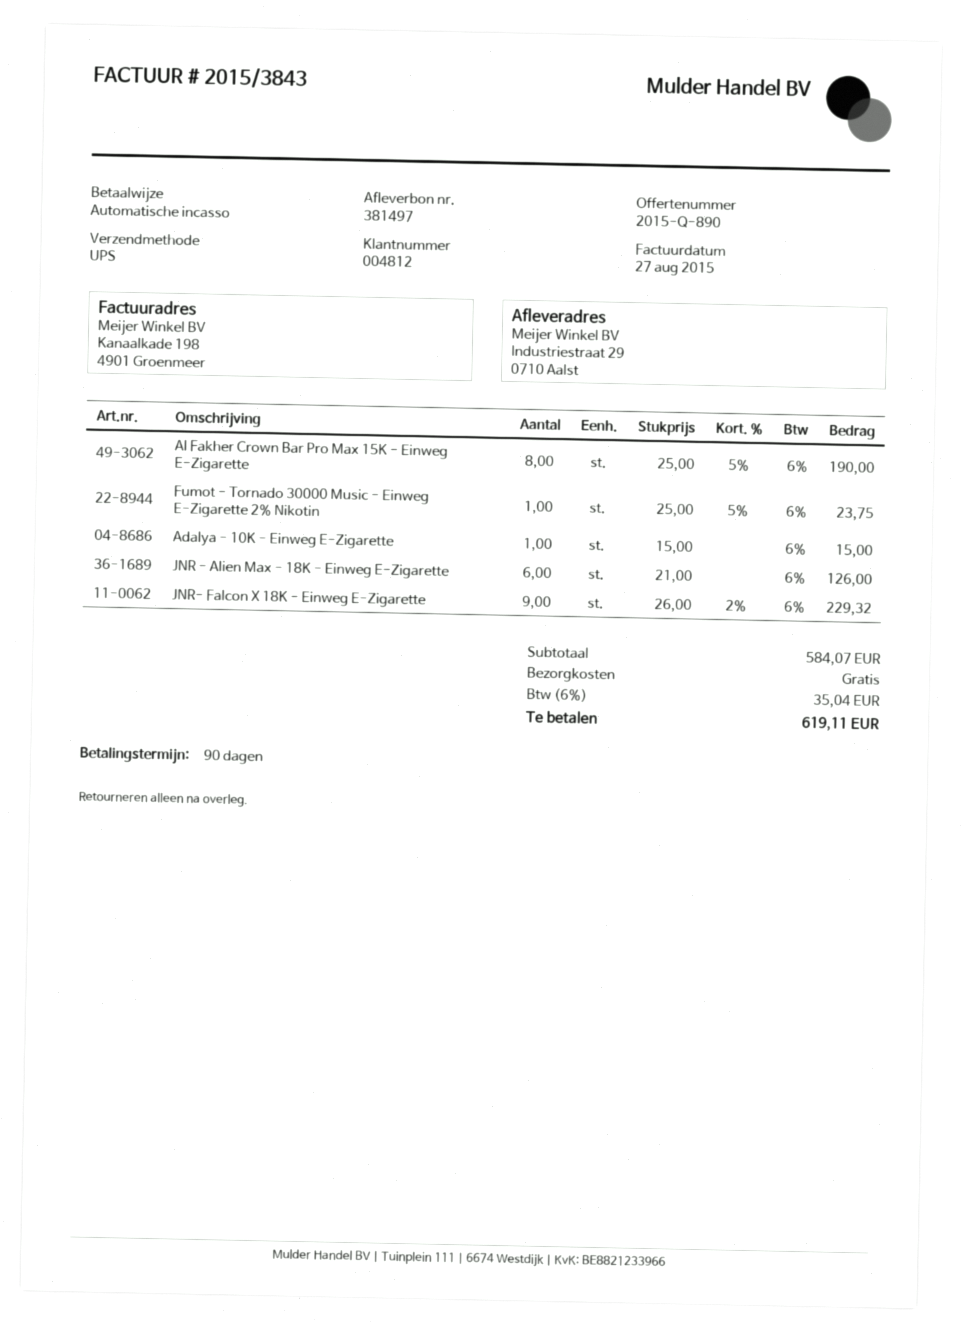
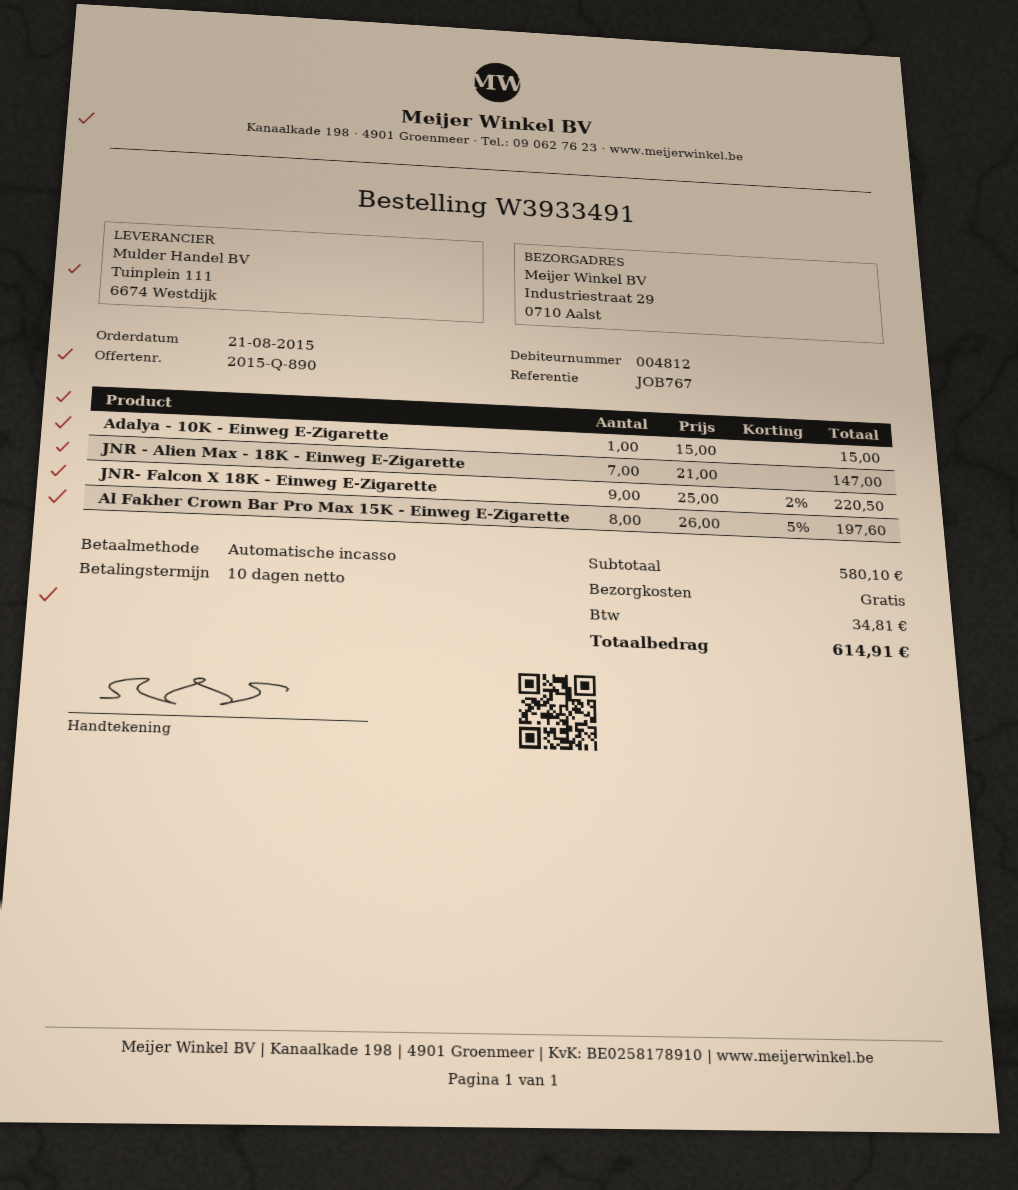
payment terms: 90 days -> 10 days
Al Fakher Crown Bar Pro Max 15K - Einweg E-Zigarette: 8 x 25.00 - 5% = 190.00 -> 8 x 26.00 - 5% = 197.60
Fumot - Tornado 30000 Music - Einweg E-Zigarette 2% Nikotin: 1 x 25.00 - 5% = 23.75 -> none
JNR - Alien Max - 18K - Einweg E-Zigarette: 6 x 21.00 = 126.00 -> 7 x 21.00 = 147.00
JNR- Falcon X 18K - Einweg E-Zigarette: 9 x 26.00 - 2% = 229.32 -> 9 x 25.00 - 2% = 220.50
subtotal: 584.07 -> 580.10
tax: 35.04 -> 34.81
total: 619.11 -> 614.91

